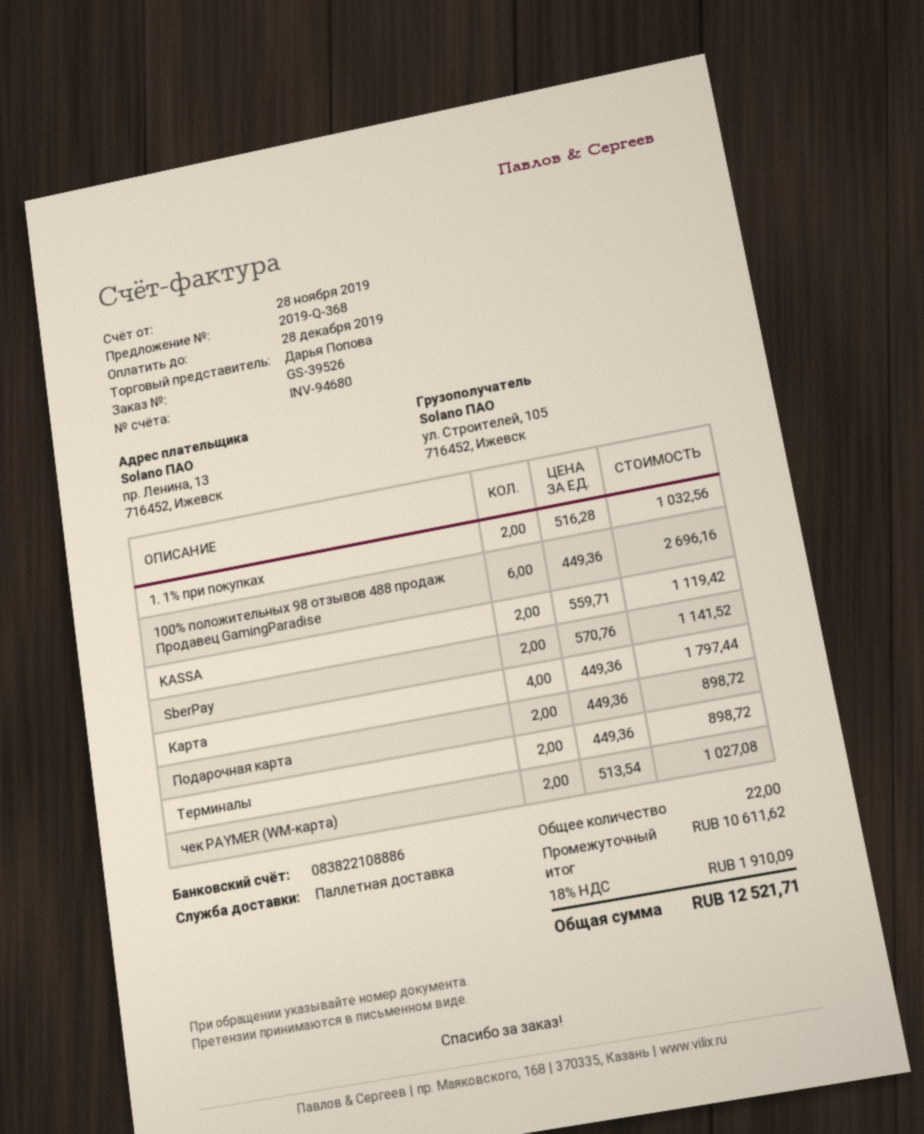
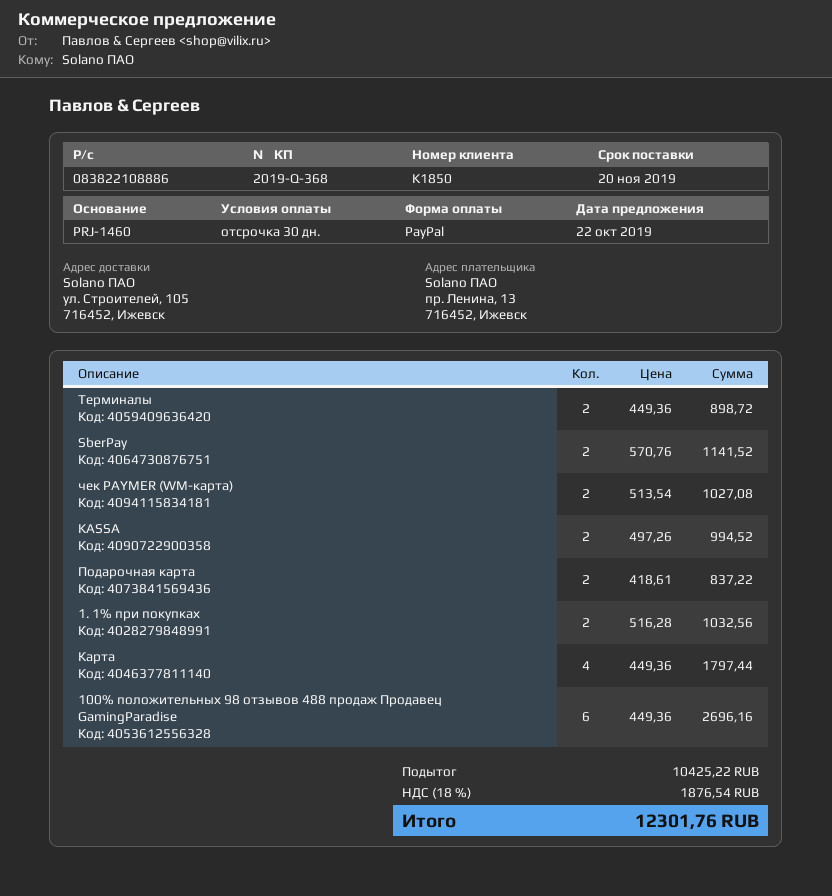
KASSA: 2 x 559.71 = 1119.42 -> 2 x 497.26 = 994.52
Подарочная карта: 2 x 449.36 = 898.72 -> 2 x 418.61 = 837.22
subtotal: 10611.62 -> 10425.22
tax: 18% = 1910.09 -> 18% = 1876.54
total: 12521.71 -> 12301.76

